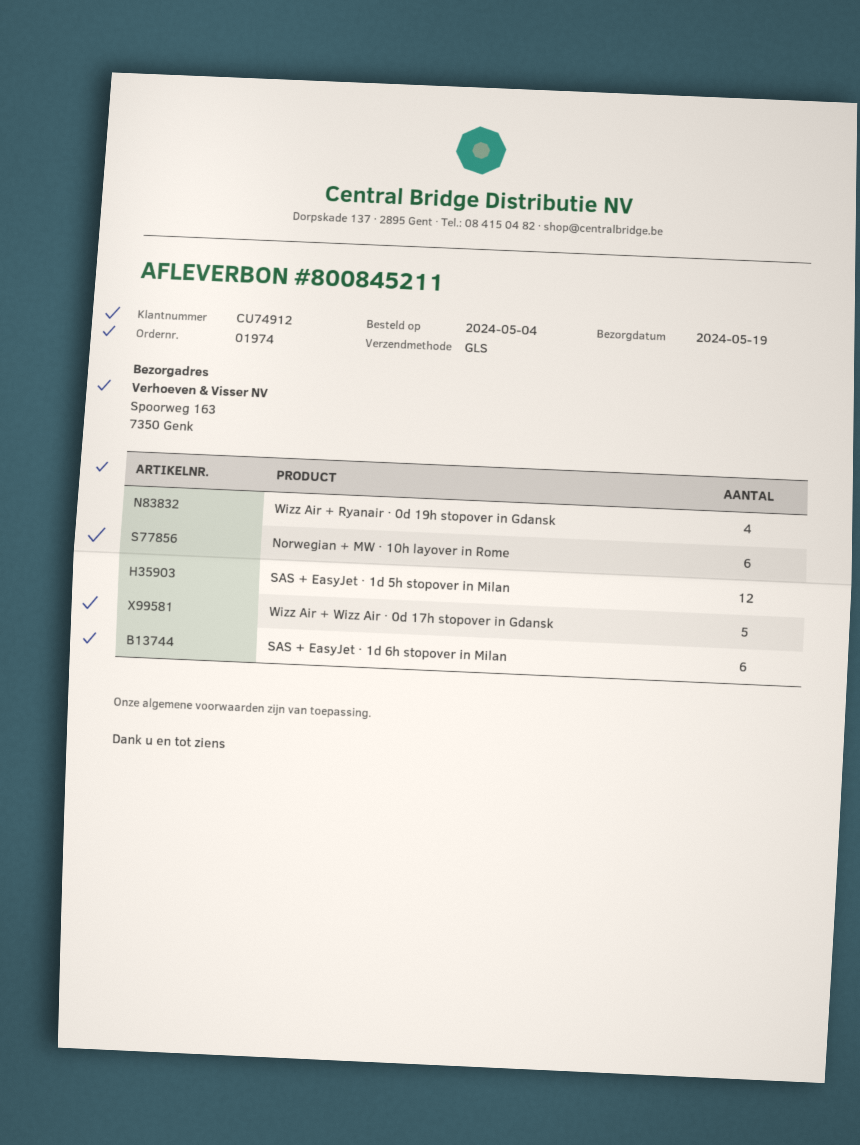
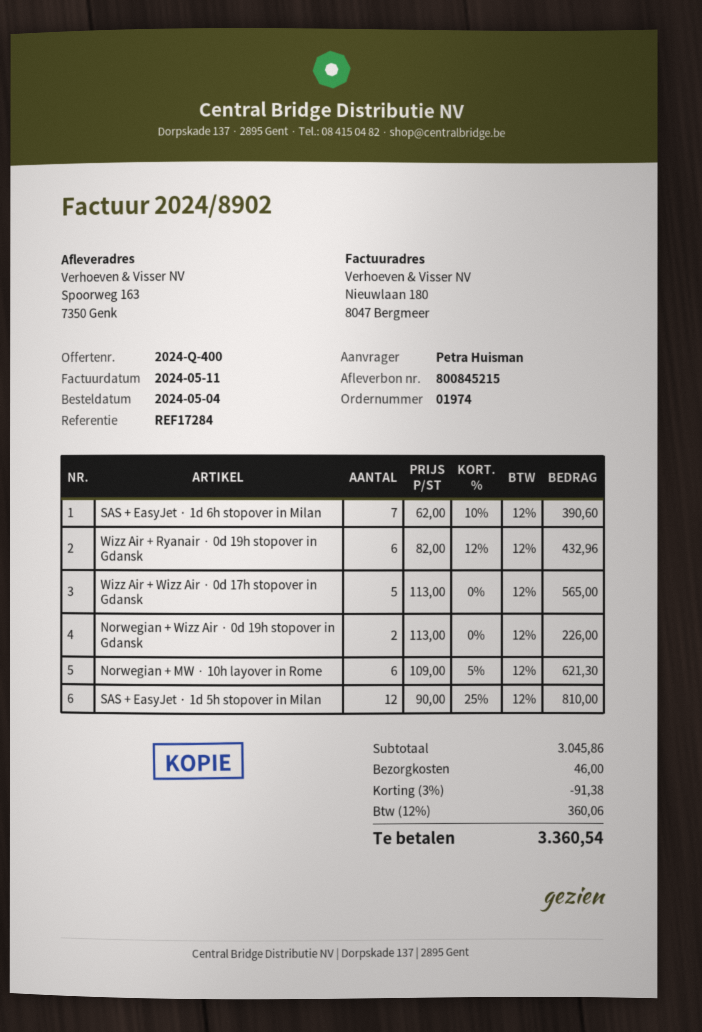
delivery note number: 800845211 -> 800845215
Wizz Air + Ryanair · 0d 19h stopover in Gdansk: 4 -> 6
SAS + EasyJet · 1d 6h stopover in Milan: 6 -> 7
Norwegian + Wizz Air · 0d 19h stopover in Gdansk: none -> 2

